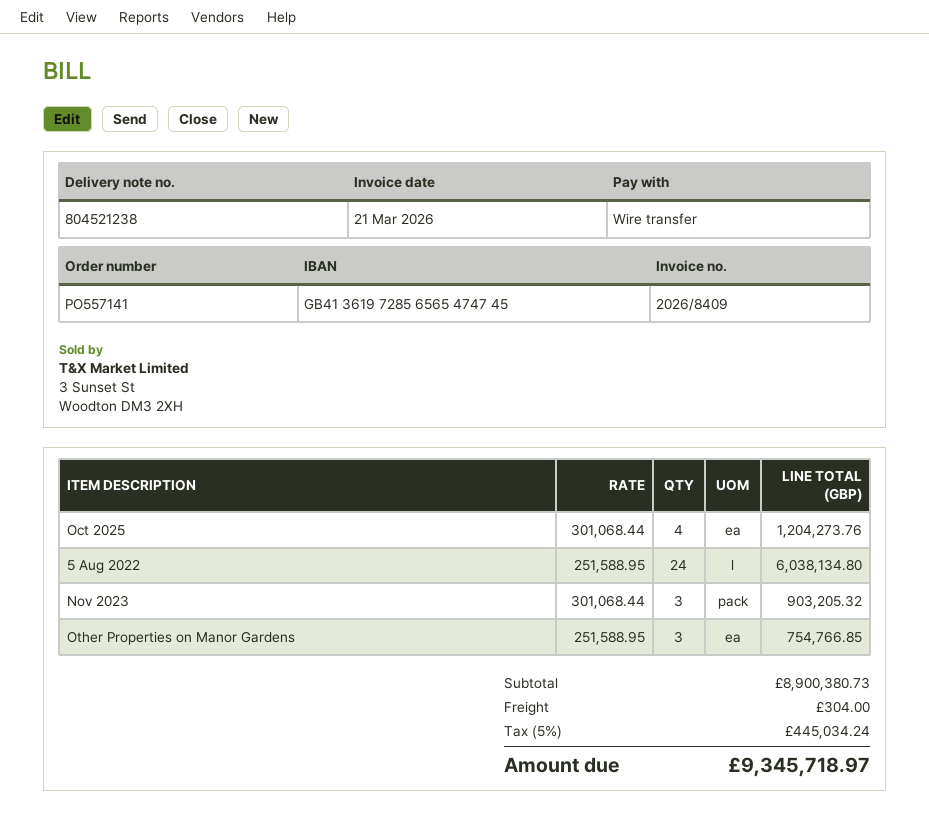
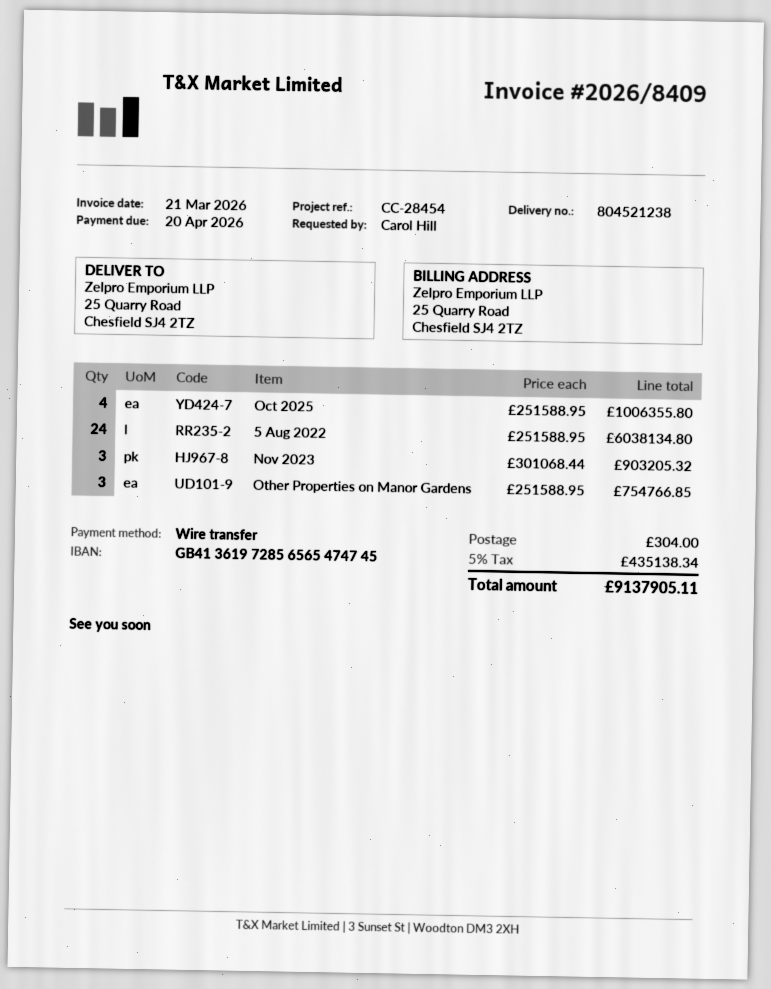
Oct 2025: 4 x 301068.44 = 1204273.76 -> 4 x 251588.95 = 1006355.80
tax: 5% = 445034.24 -> 5% = 435138.34
total: 9345718.97 -> 9137905.11

